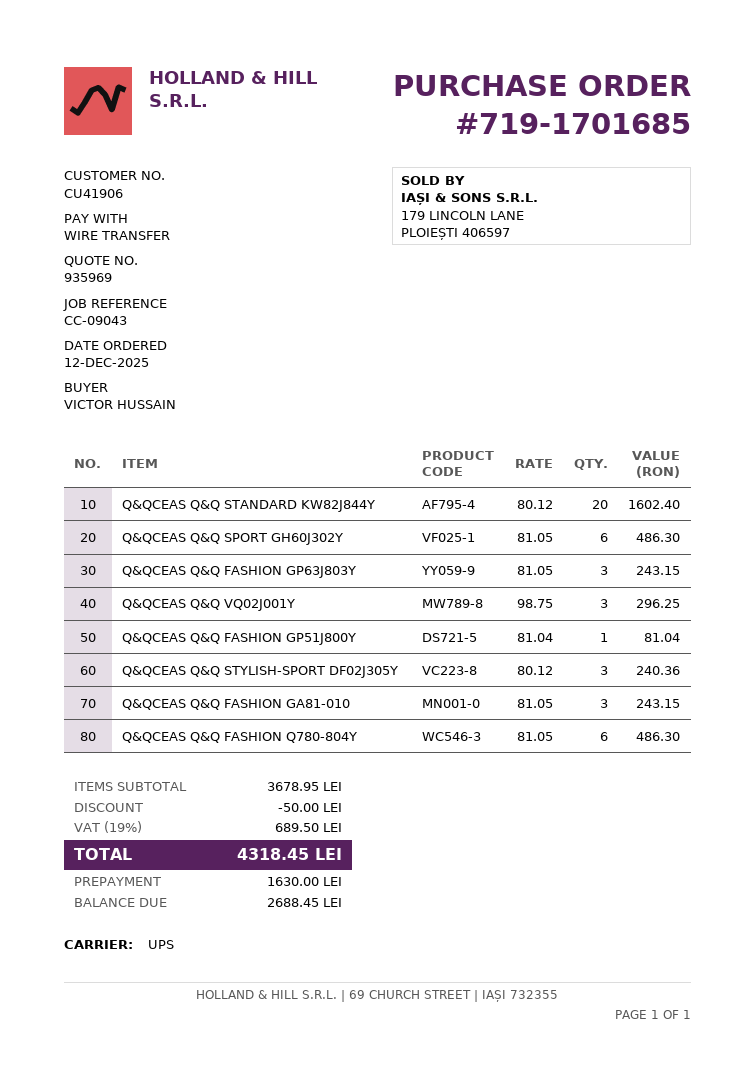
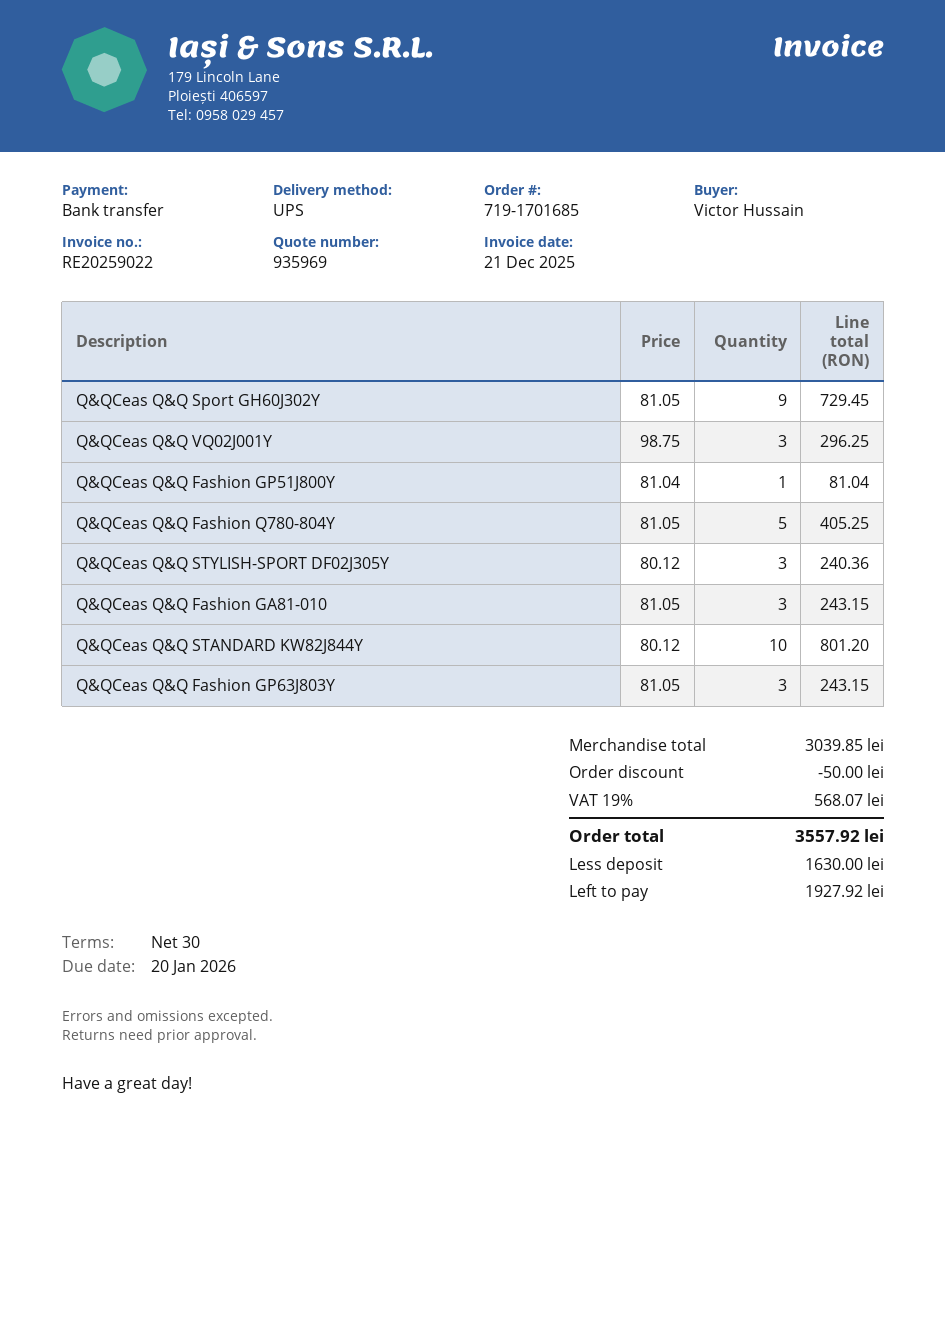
Q&QCEAS Q&Q STANDARD KW82J844Y: 20 x 80.12 = 1602.40 -> 10 x 80.12 = 801.20
Q&QCEAS Q&Q SPORT GH60J302Y: 6 x 81.05 = 486.30 -> 9 x 81.05 = 729.45
Q&QCEAS Q&Q FASHION Q780-804Y: 6 x 81.05 = 486.30 -> 5 x 81.05 = 405.25
subtotal: 3678.95 -> 3039.85
tax: 19% = 689.50 -> 19% = 568.07
total: 4318.45 -> 3557.92
balance: 2688.45 -> 1927.92

